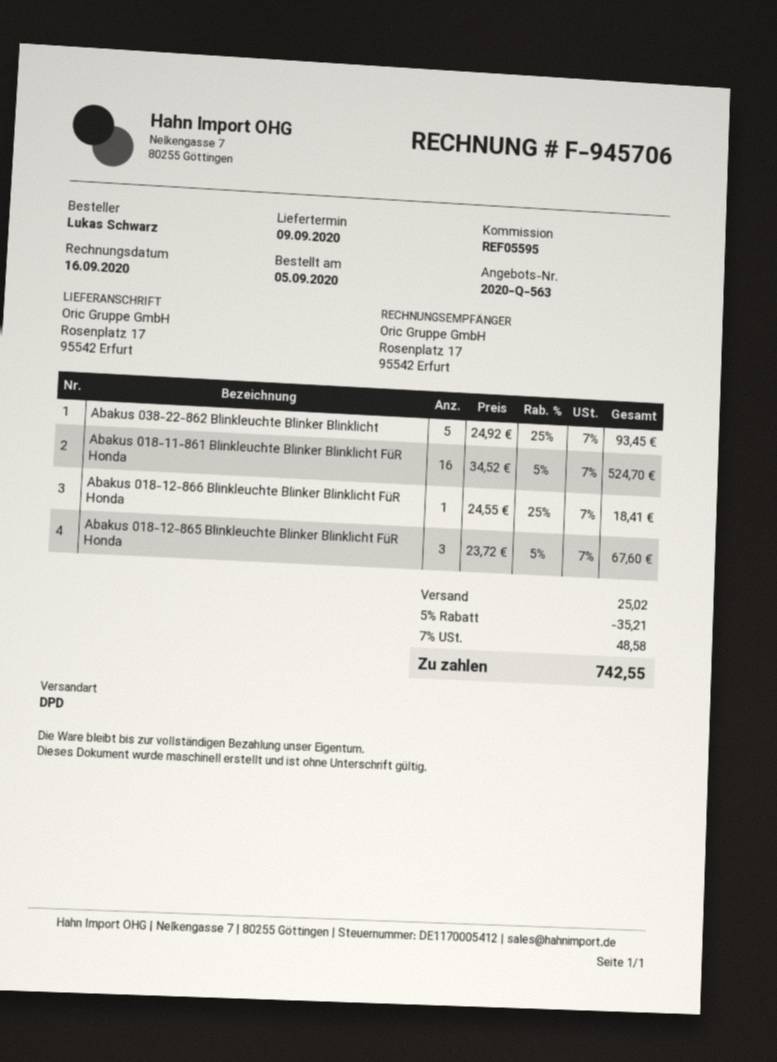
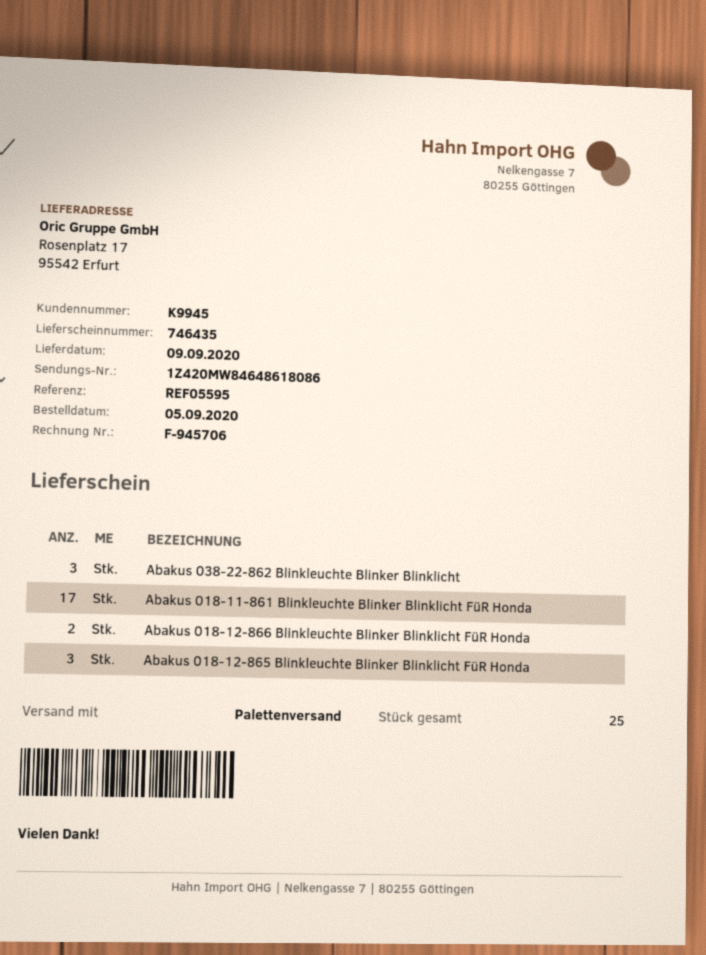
shipping method: DPD -> pallet freight
Abakus 038-22-862 Blinkleuchte Blinker Blinklicht: 5 -> 3
Abakus 018-11-861 Blinkleuchte Blinker Blinklicht FüR Honda: 16 -> 17
Abakus 018-12-866 Blinkleuchte Blinker Blinklicht FüR Honda: 1 -> 2

